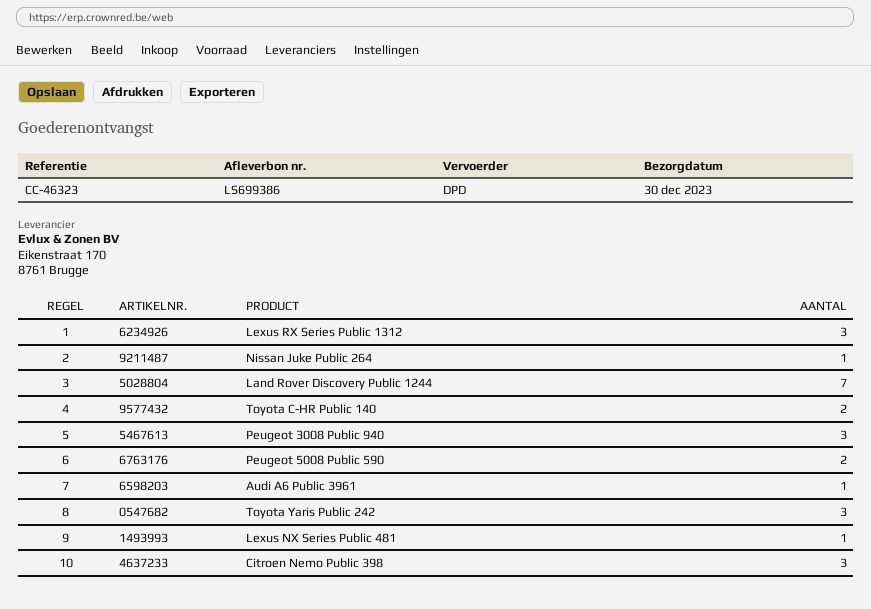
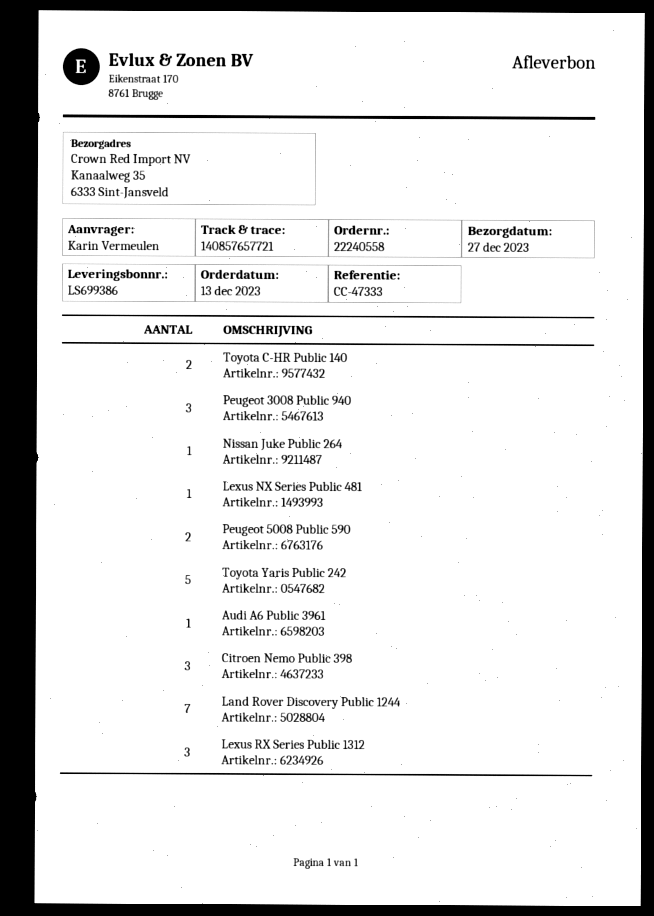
delivery date: 2023-12-30 -> 2023-12-27
reference: CC-46323 -> CC-47333
Toyota Yaris Public 242: 3 -> 5

